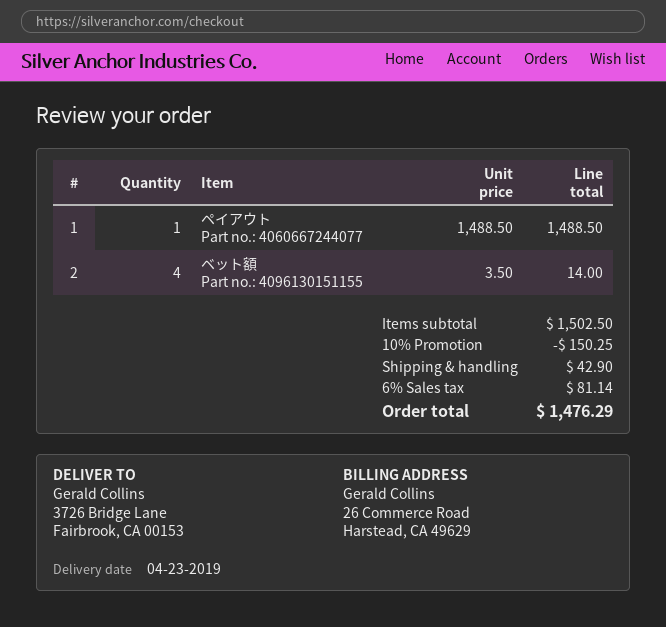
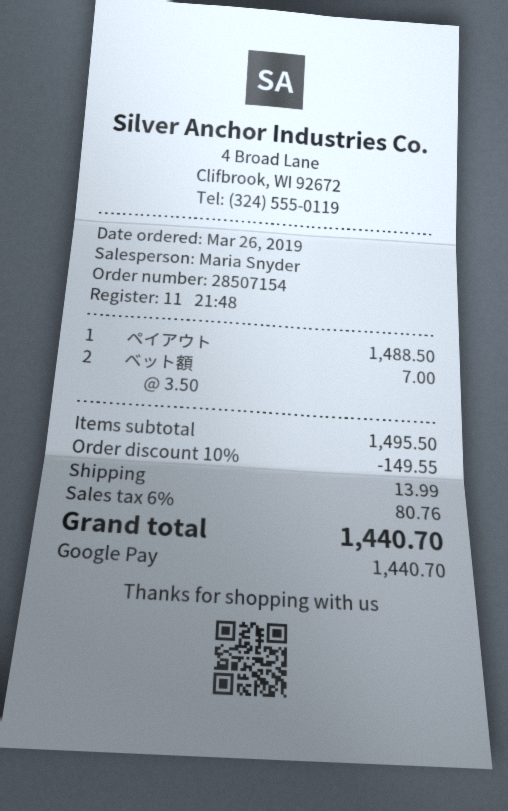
ベット額: 4 x 3.50 = 14.00 -> 2 x 3.50 = 7.00
subtotal: 1502.50 -> 1495.50
discount: 10% = 150.25 -> 10% = 149.55
shipping: 42.90 -> 13.99
tax: 6% = 81.14 -> 6% = 80.76
total: 1476.29 -> 1440.70

